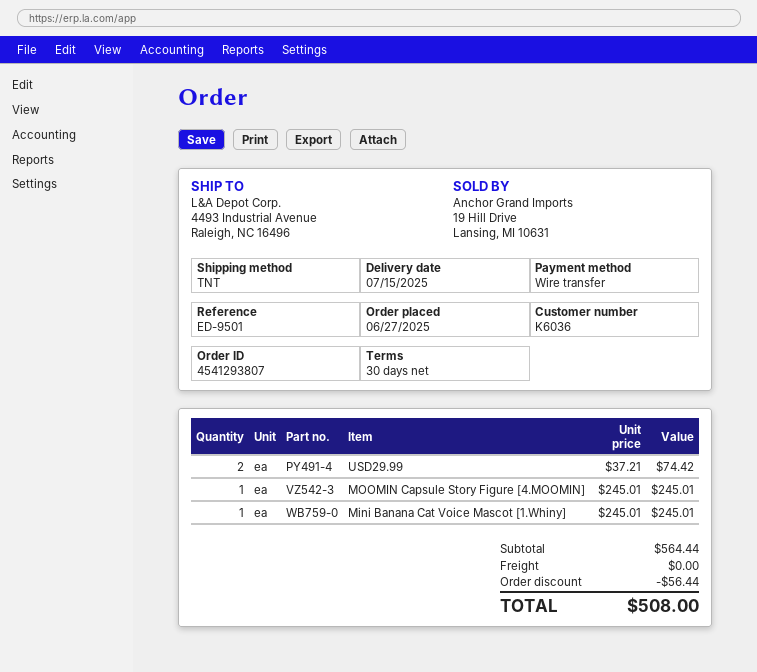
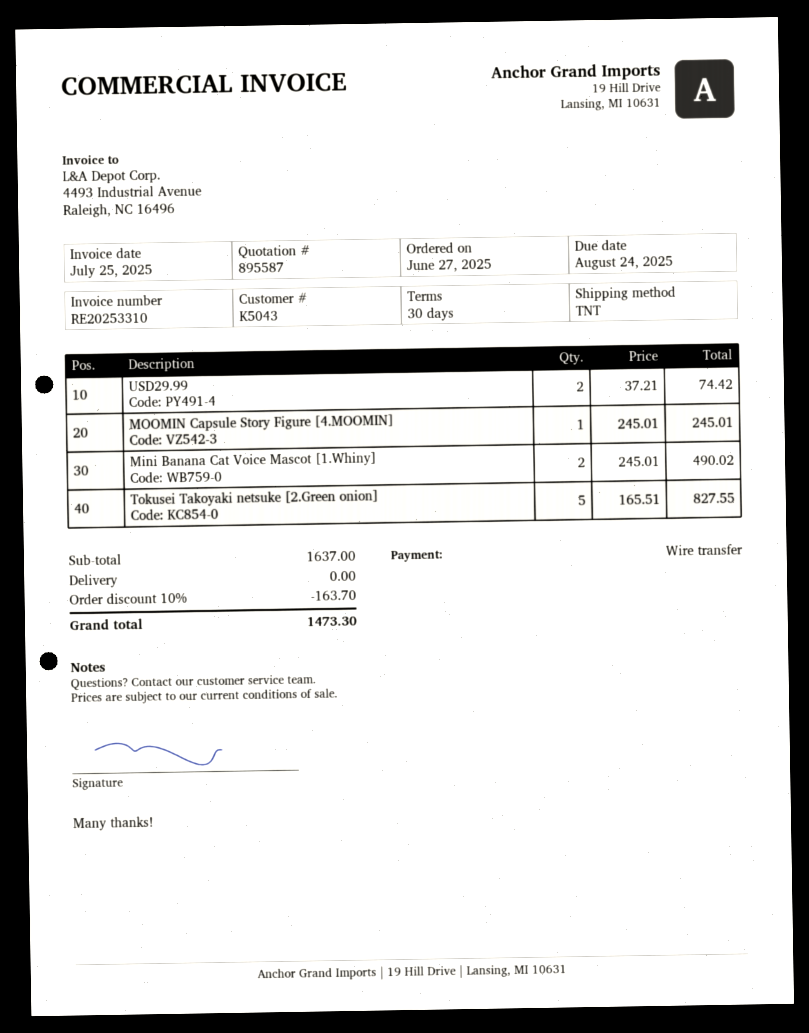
customer number: K6036 -> K5043
Mini Banana Cat Voice Mascot [1.Whiny]: 1 x 245.01 = 245.01 -> 2 x 245.01 = 490.02
Tokusei Takoyaki netsuke [2.Green onion]: none -> 5 x 165.51 = 827.55
subtotal: 564.44 -> 1637.00
discount: 56.44 -> 163.70
total: 508.00 -> 1473.30

